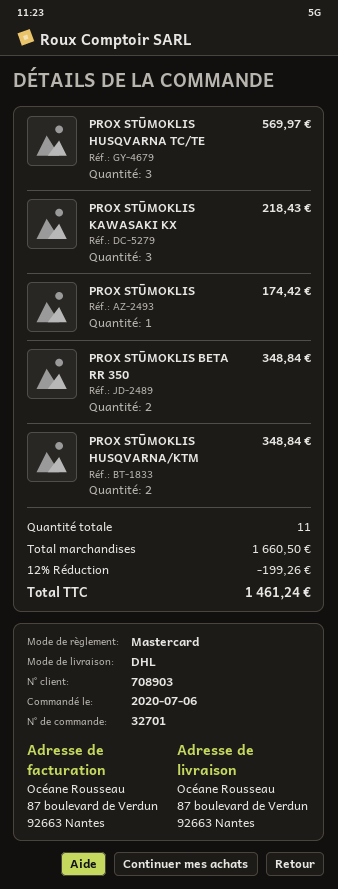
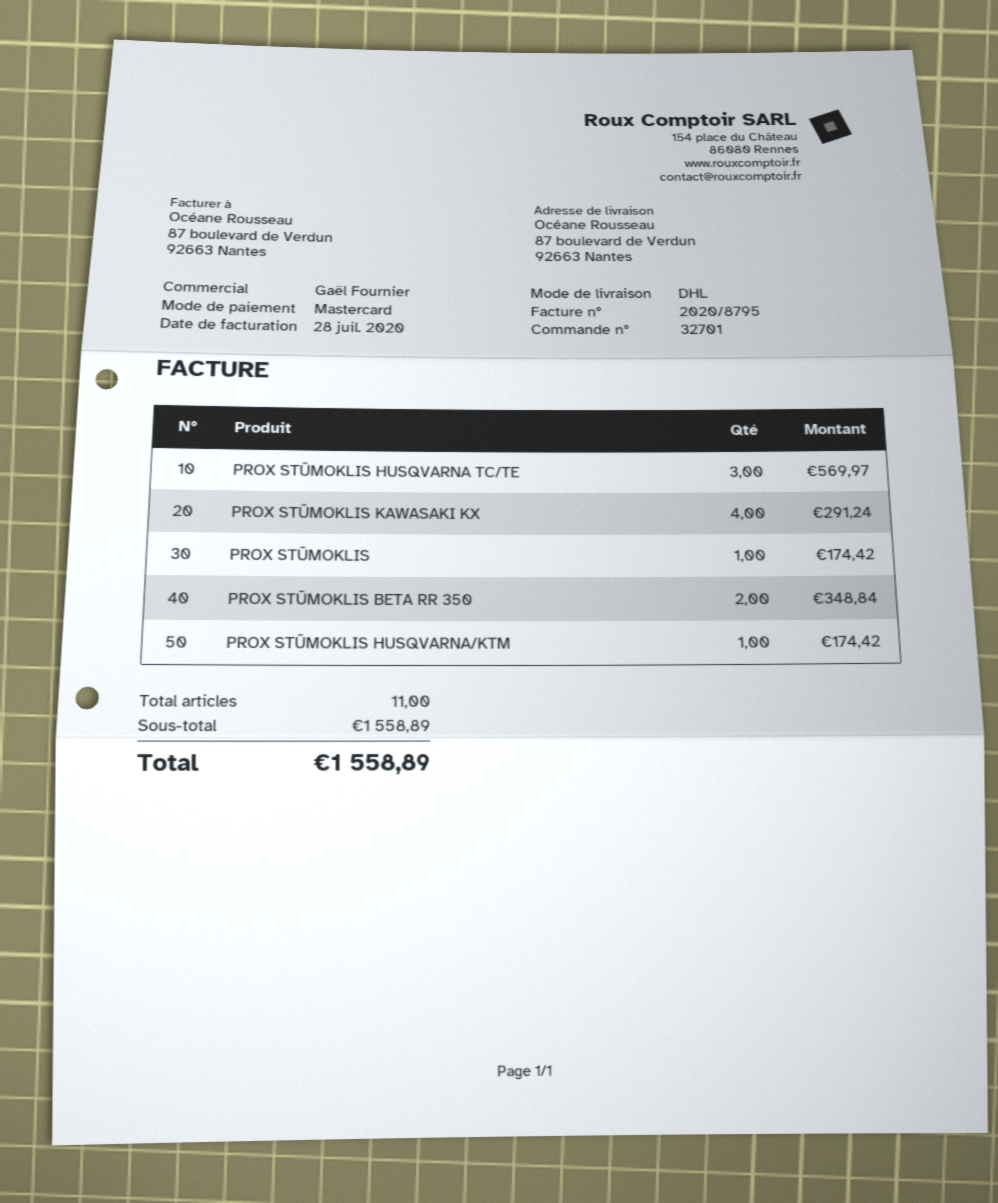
PROX STŪMOKLIS KAWASAKI KX: 3 for 218.43 -> 4 for 291.24
PROX STŪMOKLIS HUSQVARNA/KTM: 2 for 348.84 -> 1 for 174.42
subtotal: 1660.50 -> 1558.89
discount: 12% = 199.26 -> none
total: 1461.24 -> 1558.89

